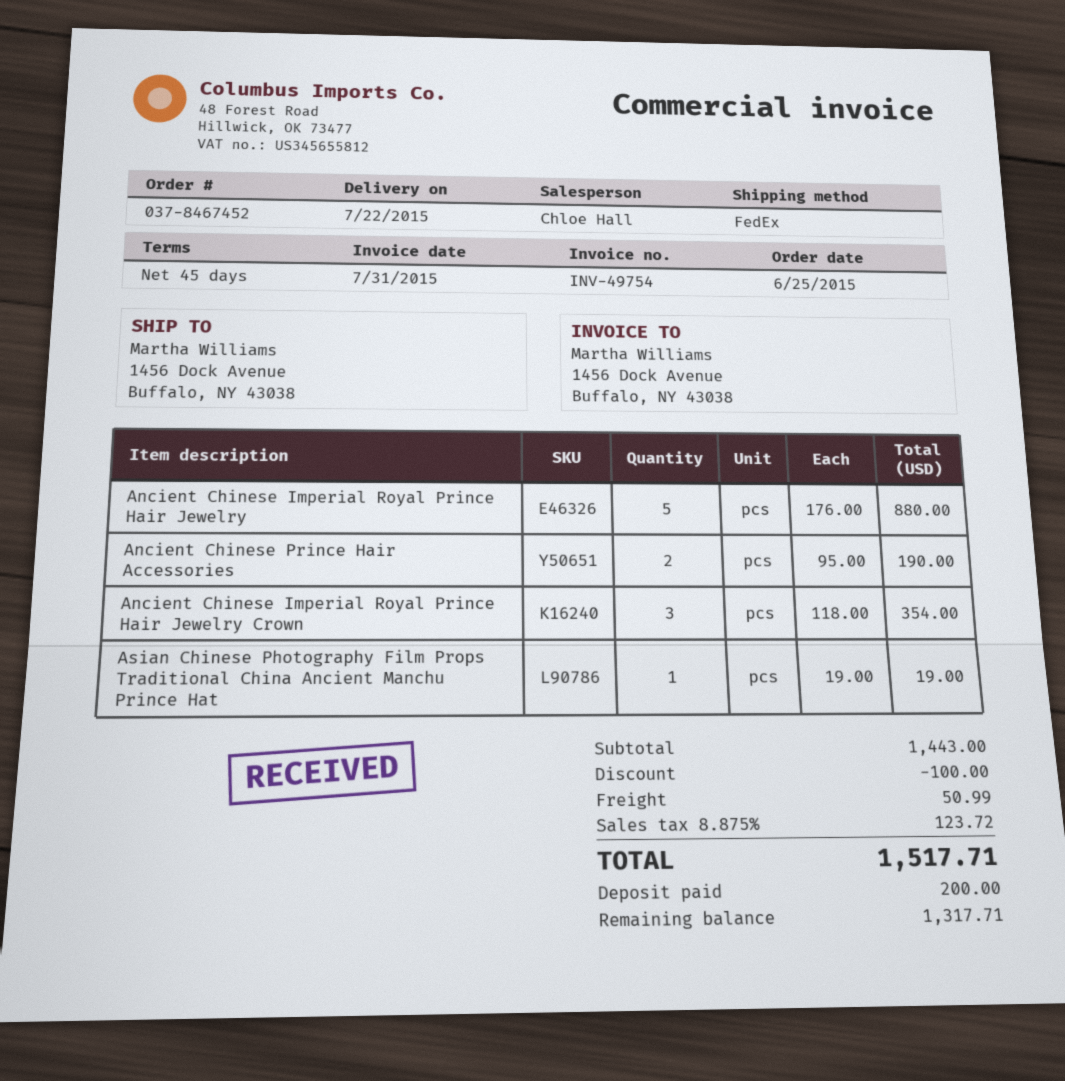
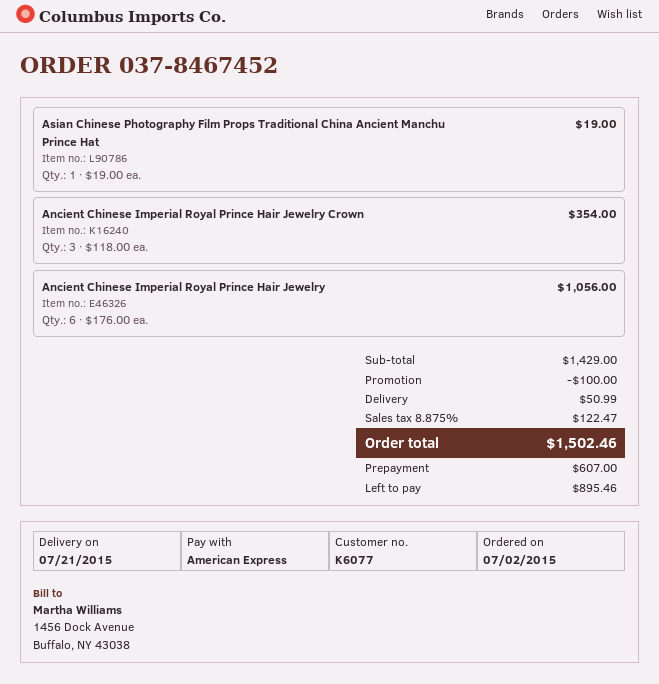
order date: 2015-06-25 -> 2015-07-02
delivery date: 2015-07-22 -> 2015-07-21
Ancient Chinese Imperial Royal Prince Hair Jewelry: 5 x 176.00 = 880.00 -> 6 x 176.00 = 1056.00
Ancient Chinese Prince Hair Accessories: 2 x 95.00 = 190.00 -> none
subtotal: 1443.00 -> 1429.00
tax: 8.875% = 123.72 -> 8.875% = 122.47
total: 1517.71 -> 1502.46
deposit: 200.00 -> 607.00
balance: 1317.71 -> 895.46

